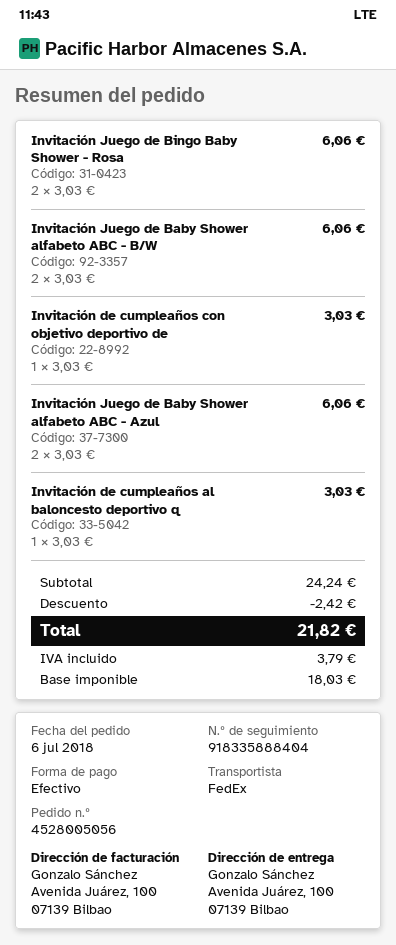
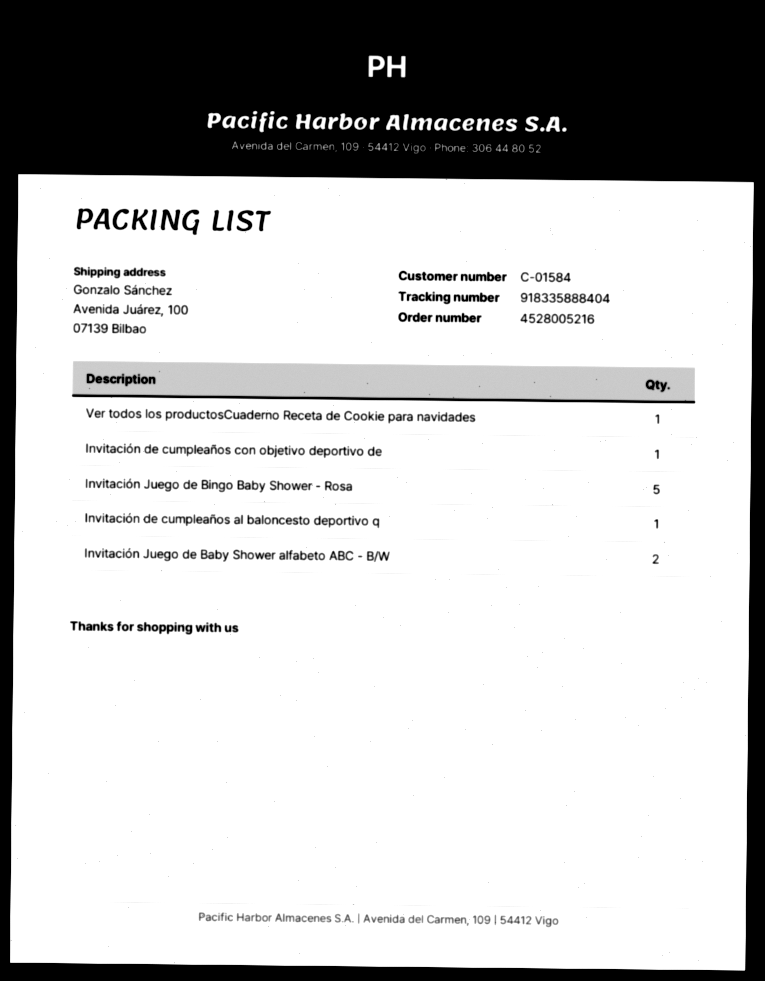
order number: 4528005056 -> 4528005216
Invitación Juego de Bingo Baby Shower - Rosa: 2 -> 5
Invitación Juego de Baby Shower alfabeto ABC - Azul: 2 -> none
Ver todos los productosCuaderno Receta de Cookie para navidades: none -> 1

